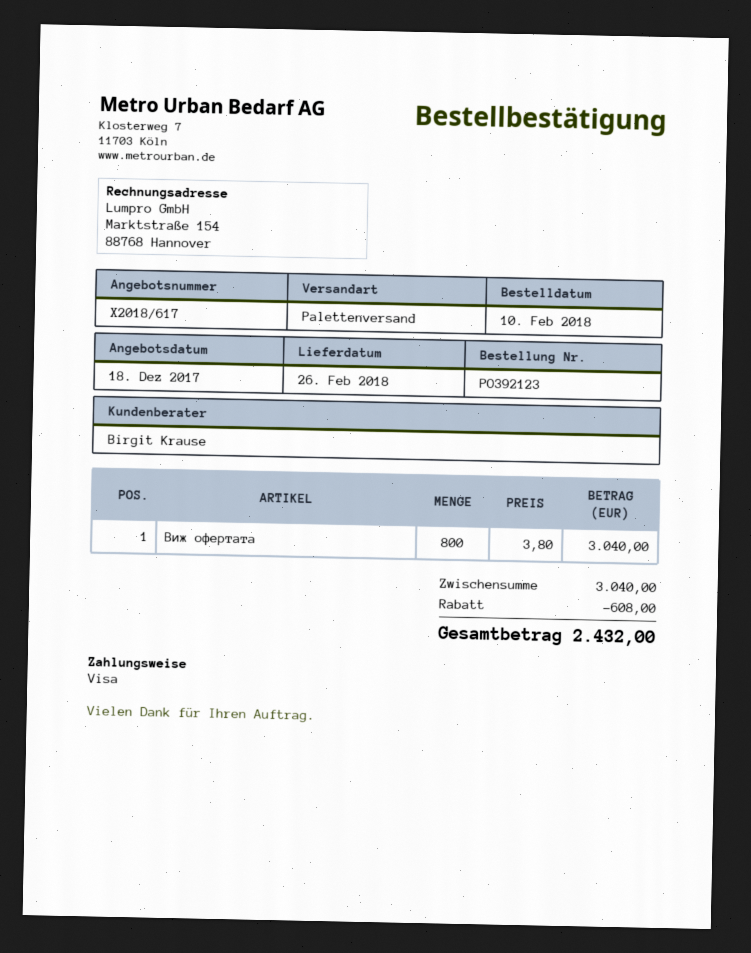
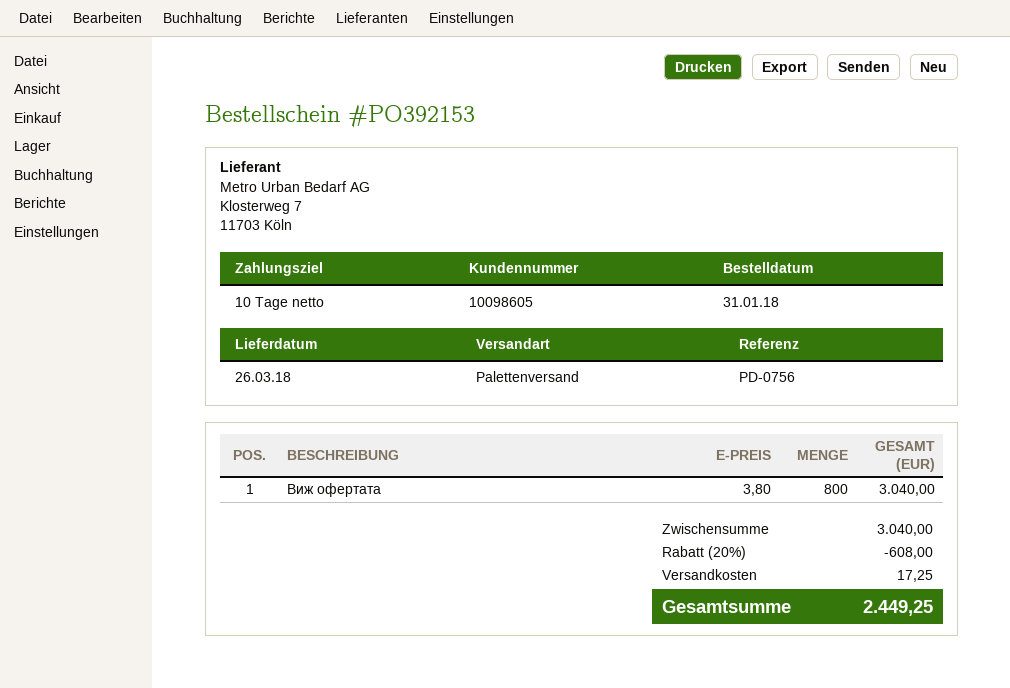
order number: PO392123 -> PO392153
order date: 2018-02-10 -> 2018-01-31
delivery date: 2018-02-26 -> 2018-03-26
shipping: none -> 17.25
total: 2432.00 -> 2449.25

